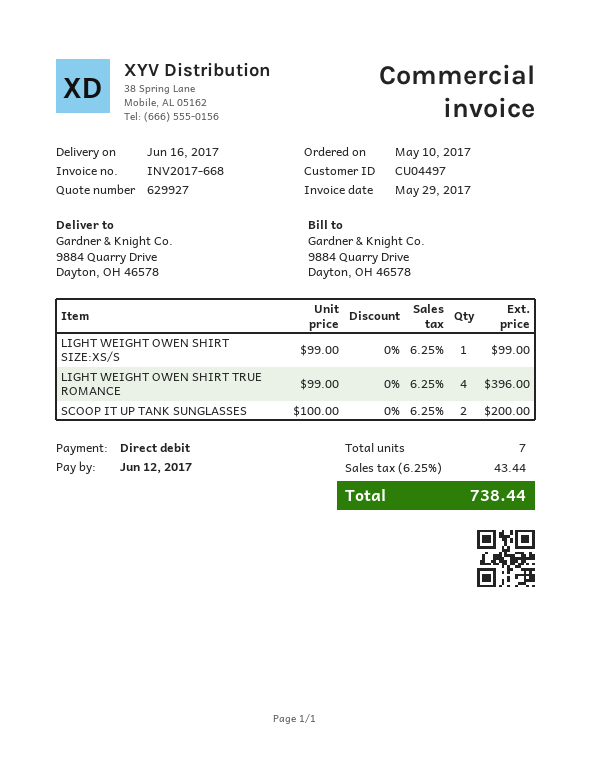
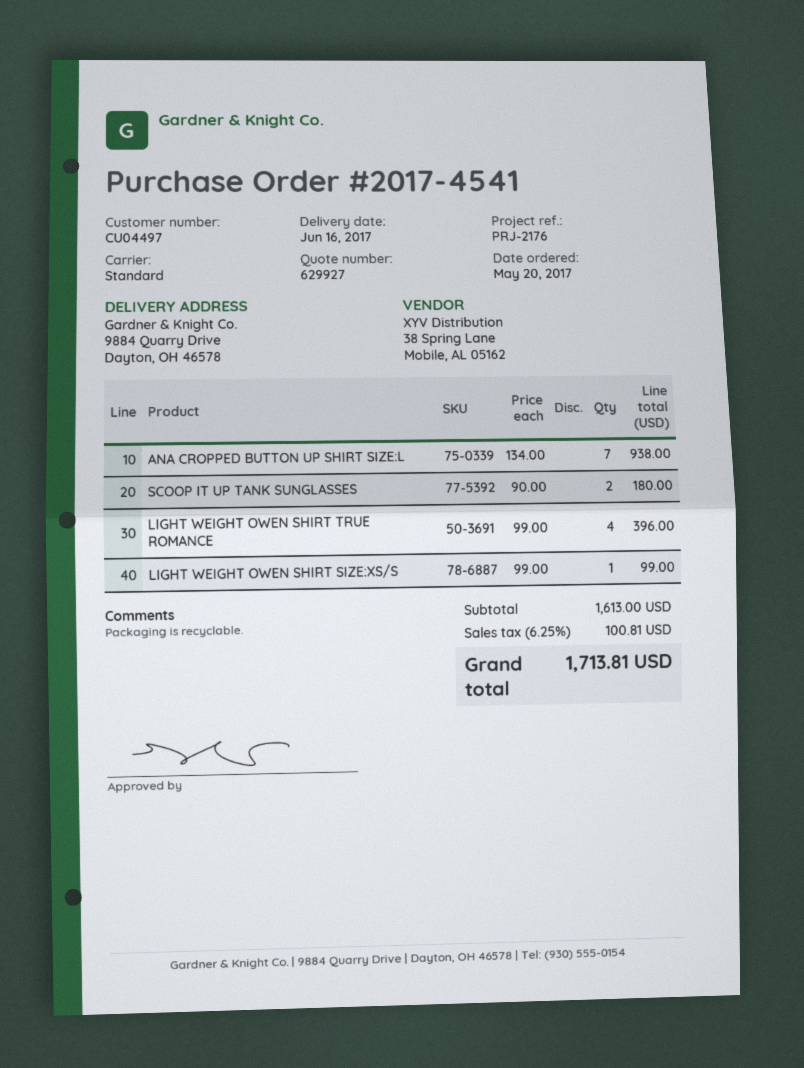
order date: 2017-05-10 -> 2017-05-20
SCOOP IT UP TANK SUNGLASSES: 2 x 100.00 = 200.00 -> 2 x 90.00 = 180.00
ANA CROPPED BUTTON UP SHIRT SIZE:L: none -> 7 x 134.00 = 938.00
tax: 6.25% = 43.44 -> 6.25% = 100.81
total: 738.44 -> 1713.81

